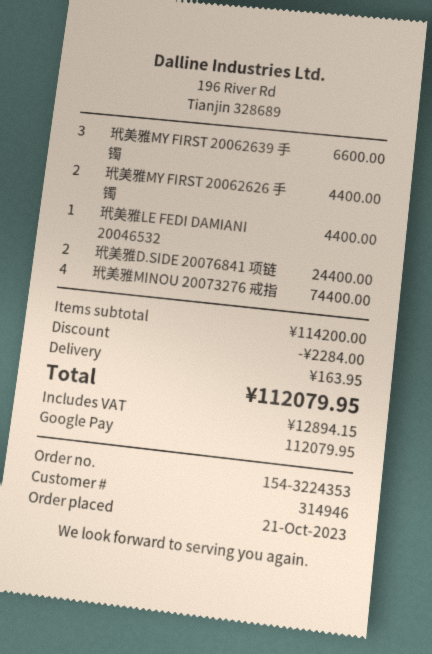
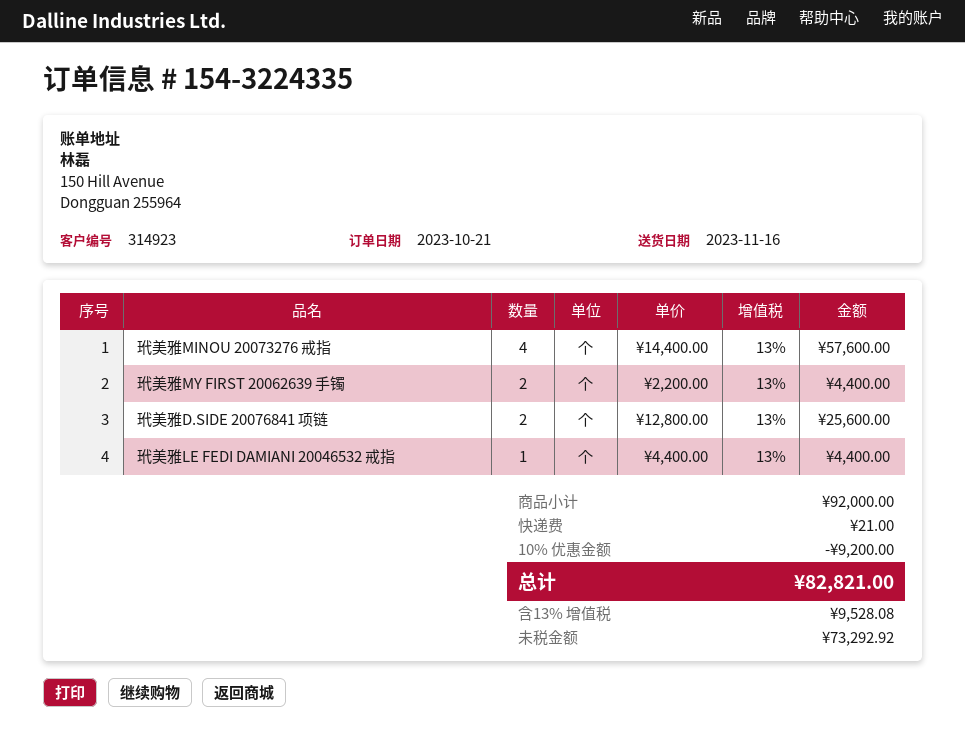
order number: 154-3224353 -> 154-3224335
customer number: 314946 -> 314923
玳美雅MY FIRST 20062639 手镯: 3 for 6600.00 -> 2 for 4400.00
玳美雅MY FIRST 20062626 手镯: 2 for 4400.00 -> none
玳美雅D.SIDE 20076841 项链: 2 for 24400.00 -> 2 for 25600.00
玳美雅MINOU 20073276 戒指: 4 for 74400.00 -> 4 for 57600.00
subtotal: 114200.00 -> 92000.00
discount: 2284.00 -> 9200.00
shipping: 163.95 -> 21.00
tax: 12894.15 -> 9528.08
total: 112079.95 -> 82821.00

